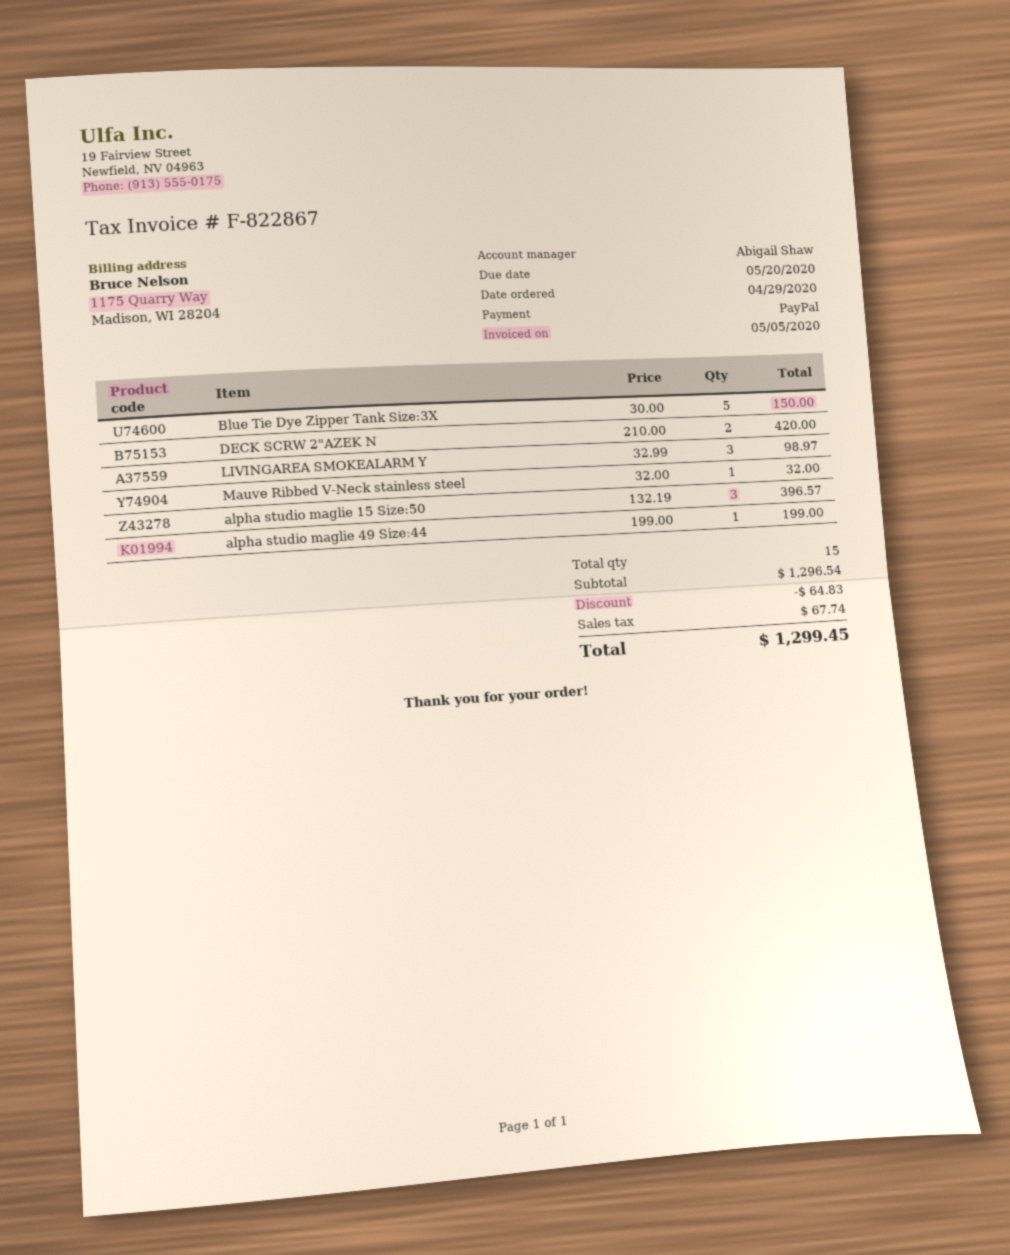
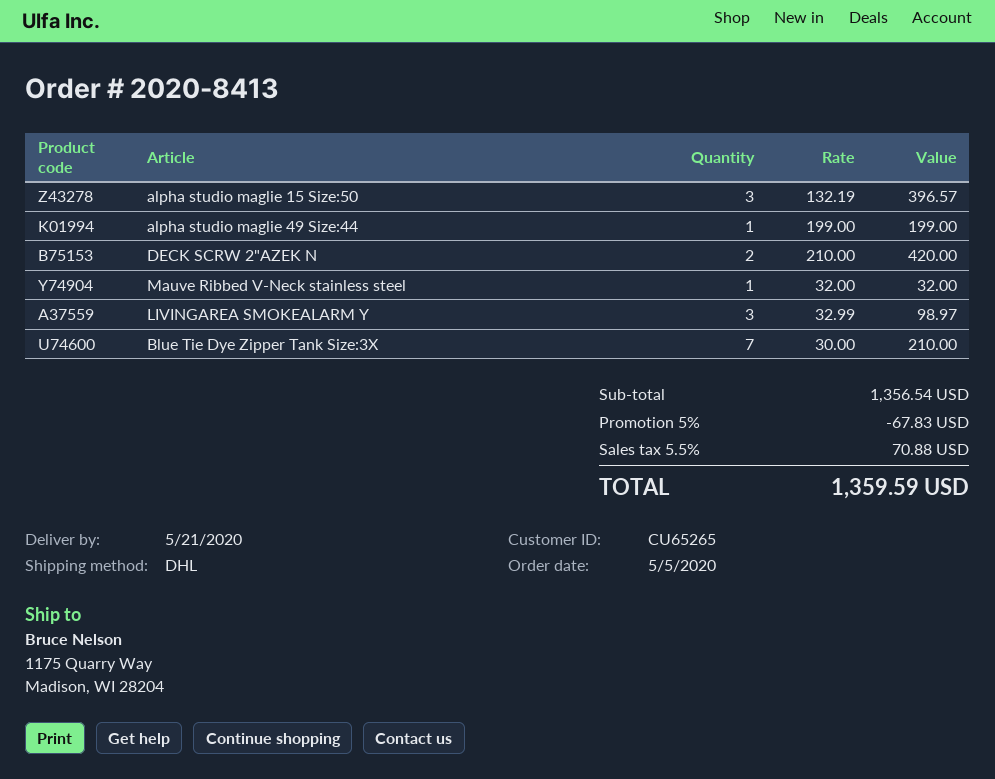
order date: 2020-04-29 -> 2020-05-05
Blue Tie Dye Zipper Tank Size:3X: 5 x 30.00 = 150.00 -> 7 x 30.00 = 210.00
subtotal: 1296.54 -> 1356.54
discount: 64.83 -> 67.83
tax: 67.74 -> 70.88
total: 1299.45 -> 1359.59

